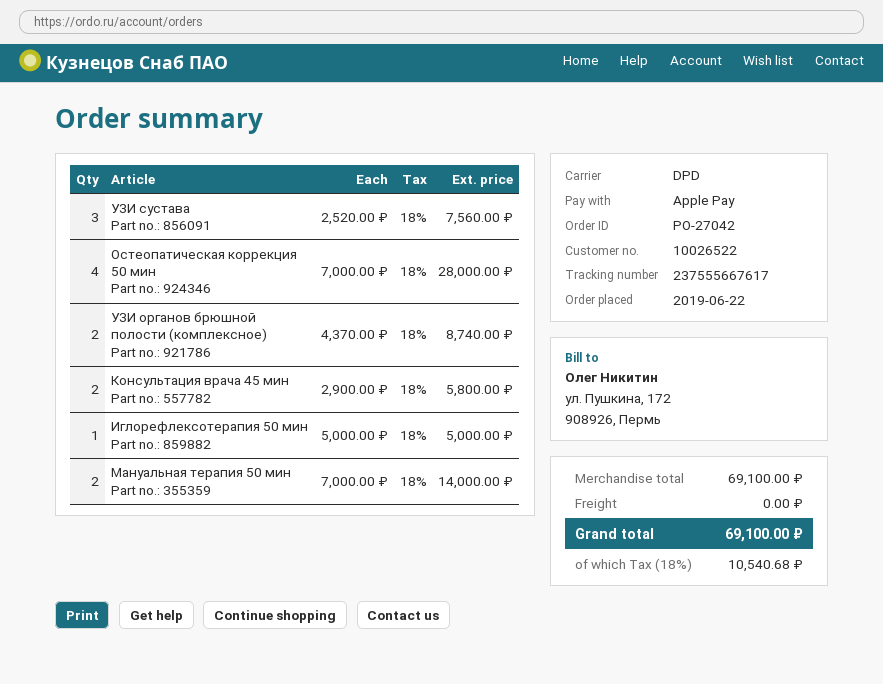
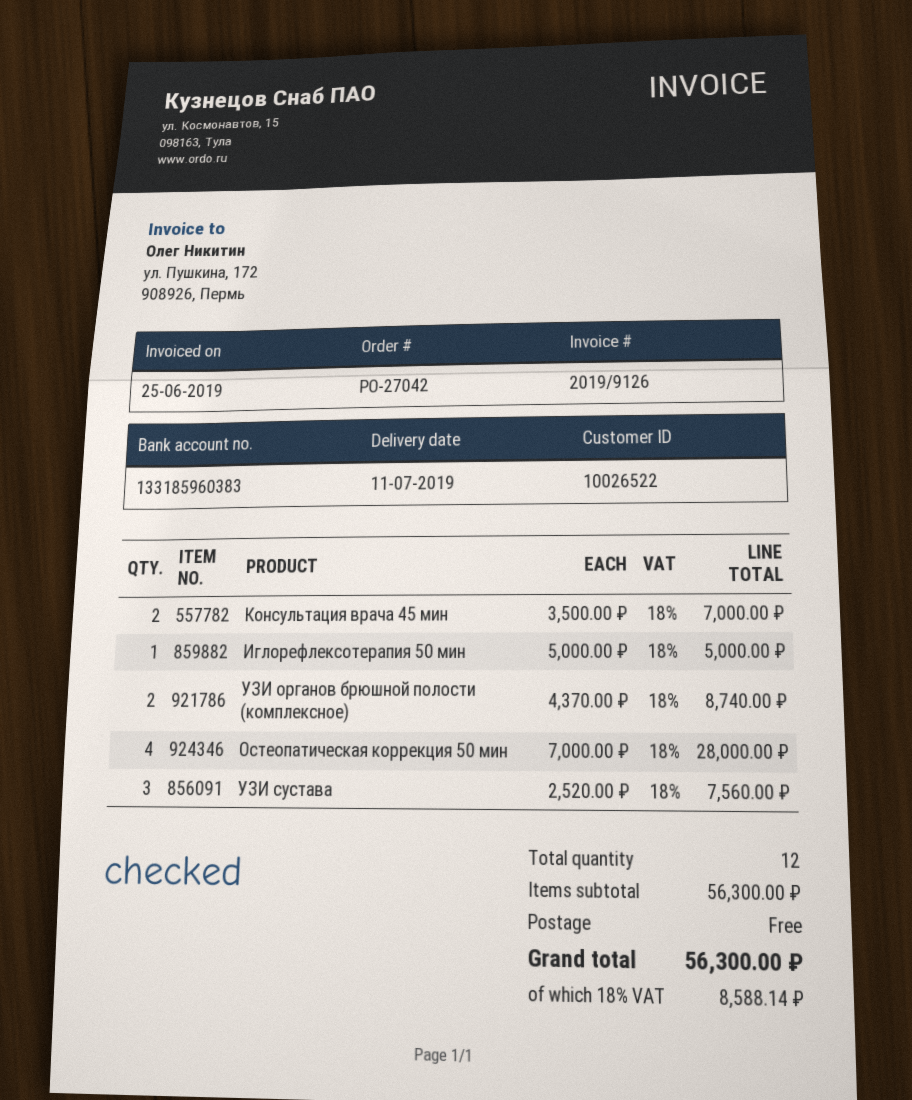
Консультация врача 45 мин: 2 x 2900.00 = 5800.00 -> 2 x 3500.00 = 7000.00
Мануальная терапия 50 мин: 2 x 7000.00 = 14000.00 -> none
subtotal: 69100.00 -> 56300.00
tax: 18% = 10540.68 -> 18% = 8588.14
total: 69100.00 -> 56300.00

